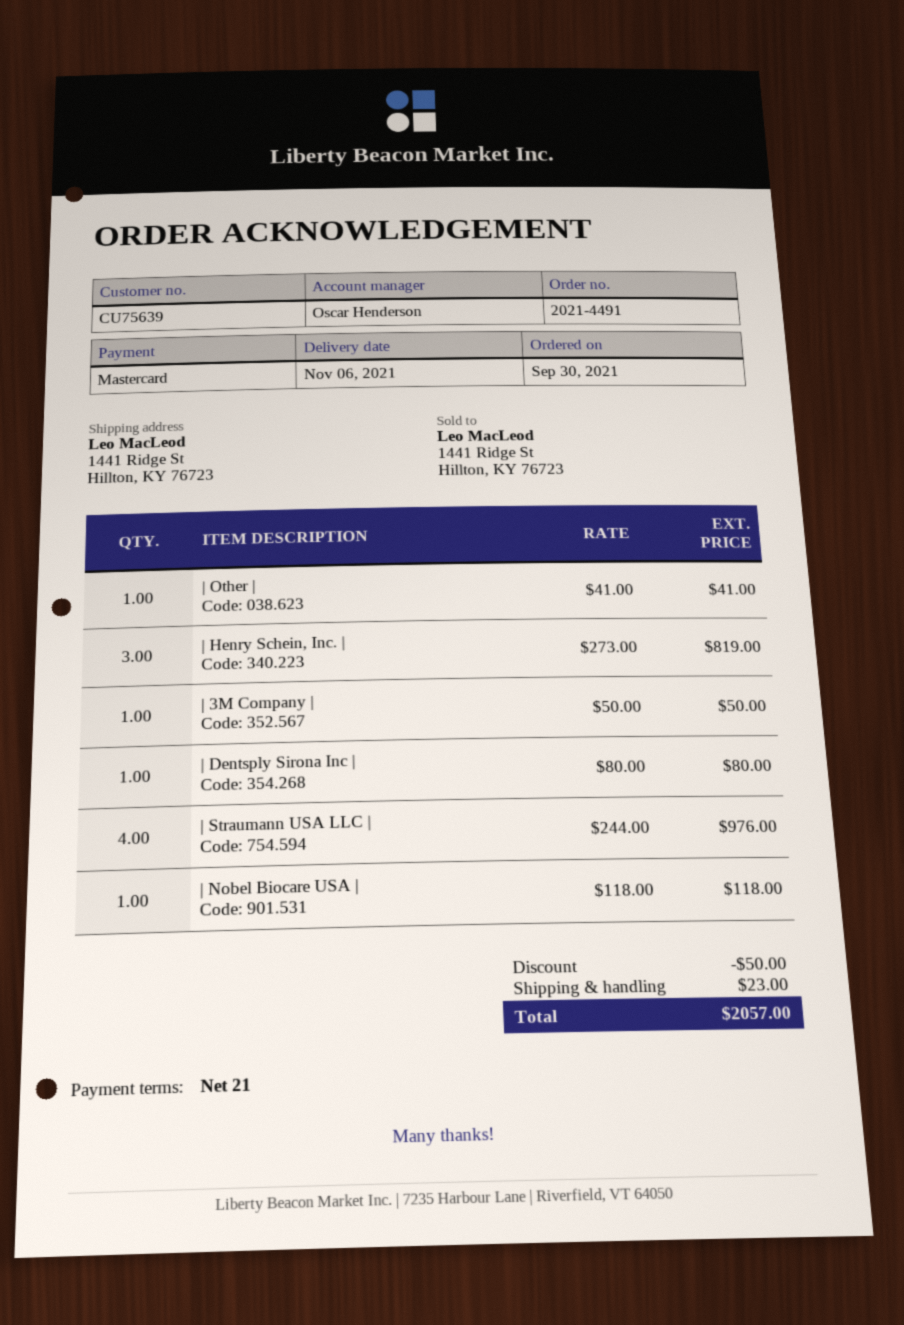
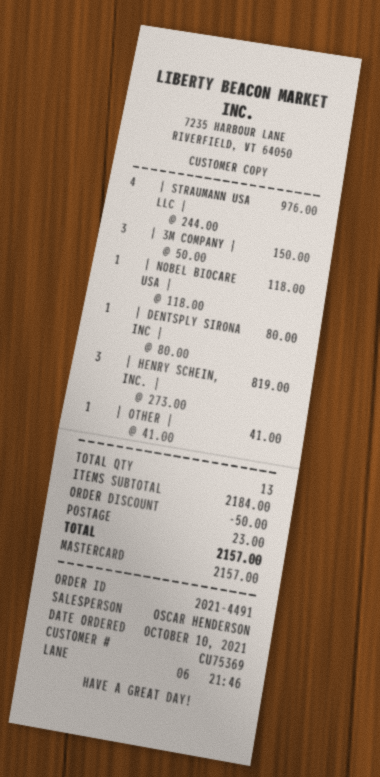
order date: 2021-09-30 -> 2021-10-10
customer number: CU75639 -> CU75369
| 3M Company |: 1 x 50.00 = 50.00 -> 3 x 50.00 = 150.00
total: 2057.00 -> 2157.00

